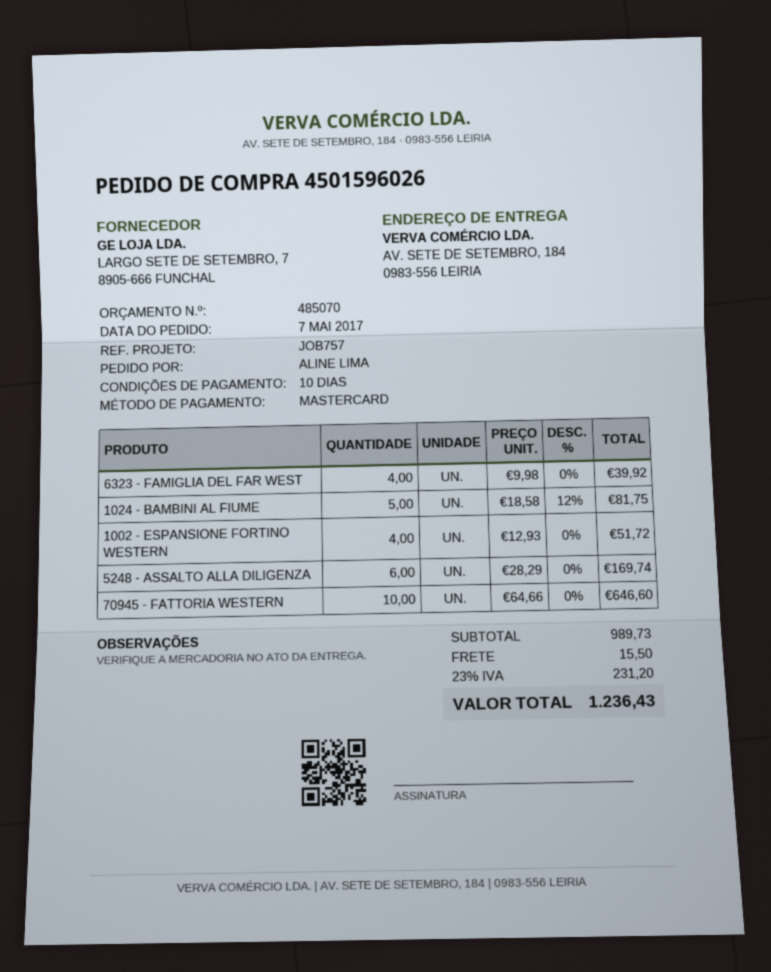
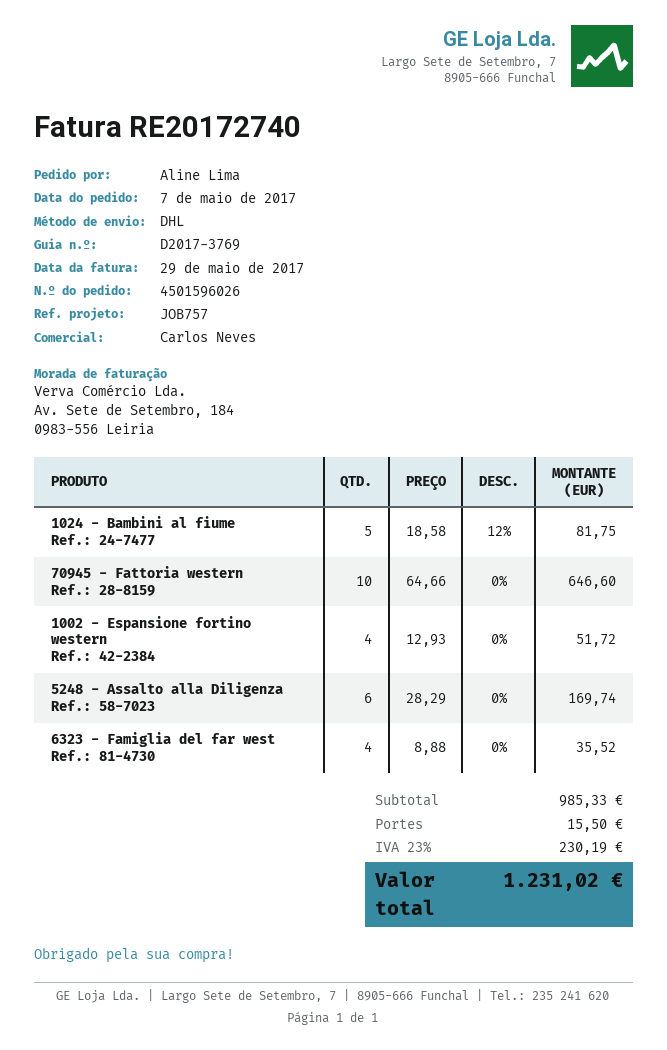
6323 - FAMIGLIA DEL FAR WEST: 4 x 9.98 = 39.92 -> 4 x 8.88 = 35.52
subtotal: 989.73 -> 985.33
tax: 23% = 231.20 -> 23% = 230.19
total: 1236.43 -> 1231.02

